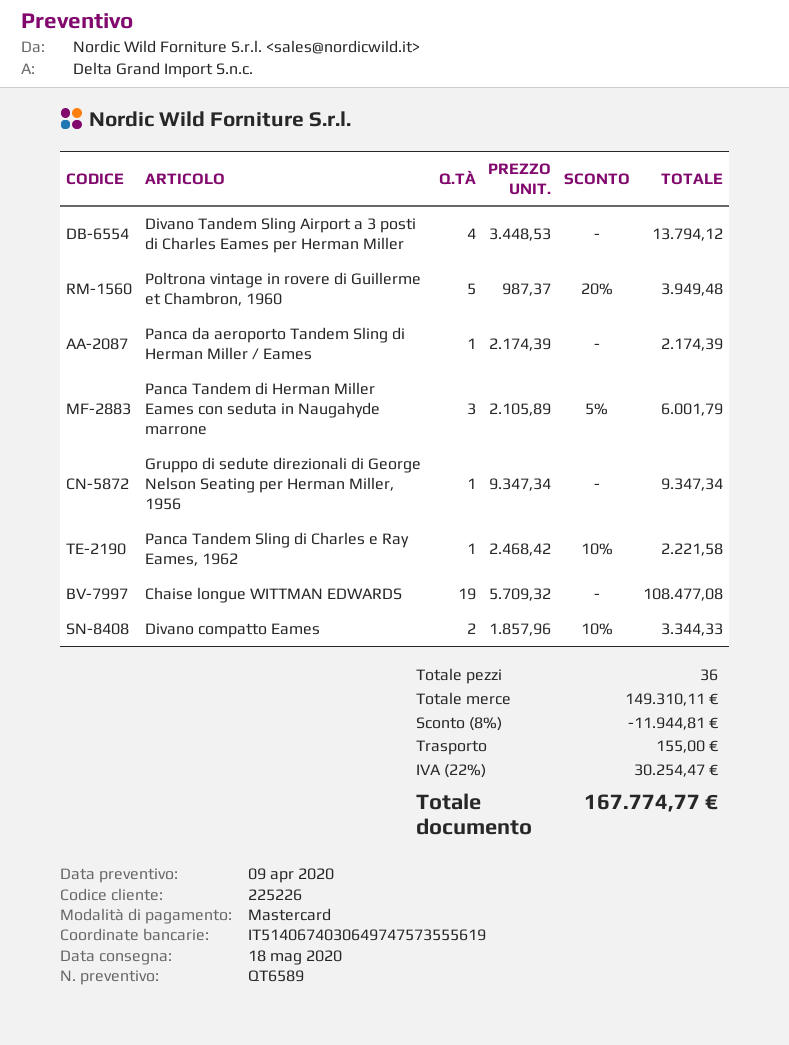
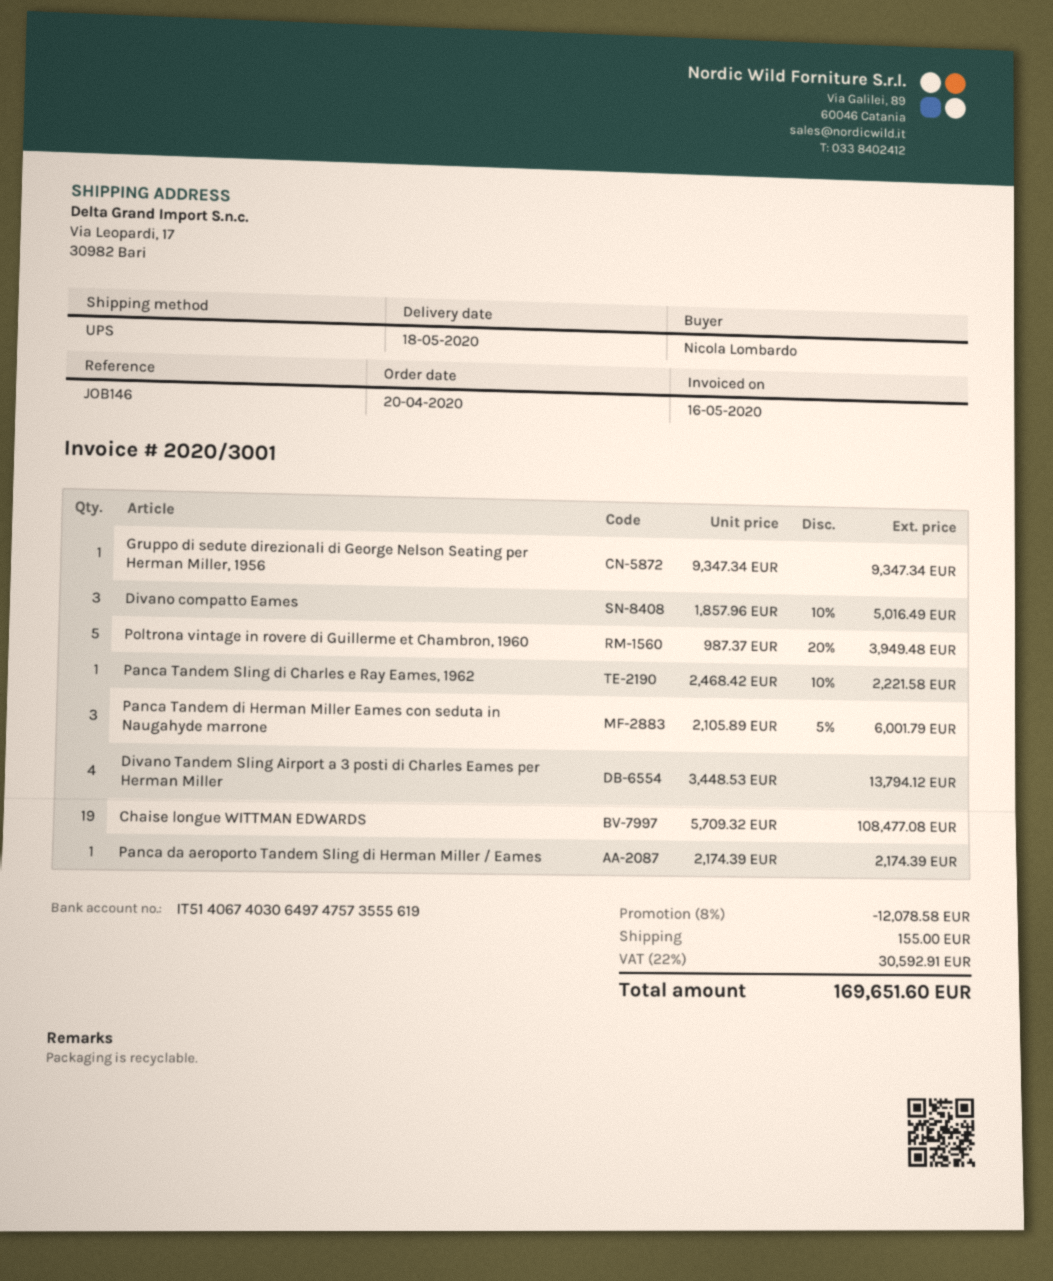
Divano compatto Eames: 2 x 1857.96 - 10% = 3344.33 -> 3 x 1857.96 - 10% = 5016.49
discount: 8% = 11944.81 -> 8% = 12078.58
tax: 22% = 30254.47 -> 22% = 30592.91
total: 167774.77 -> 169651.60

